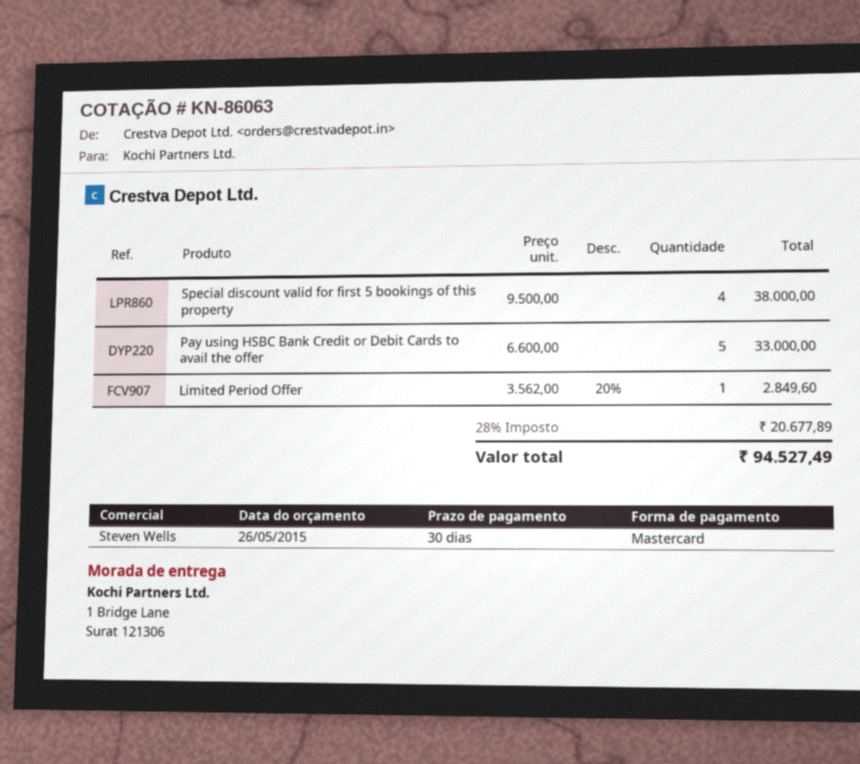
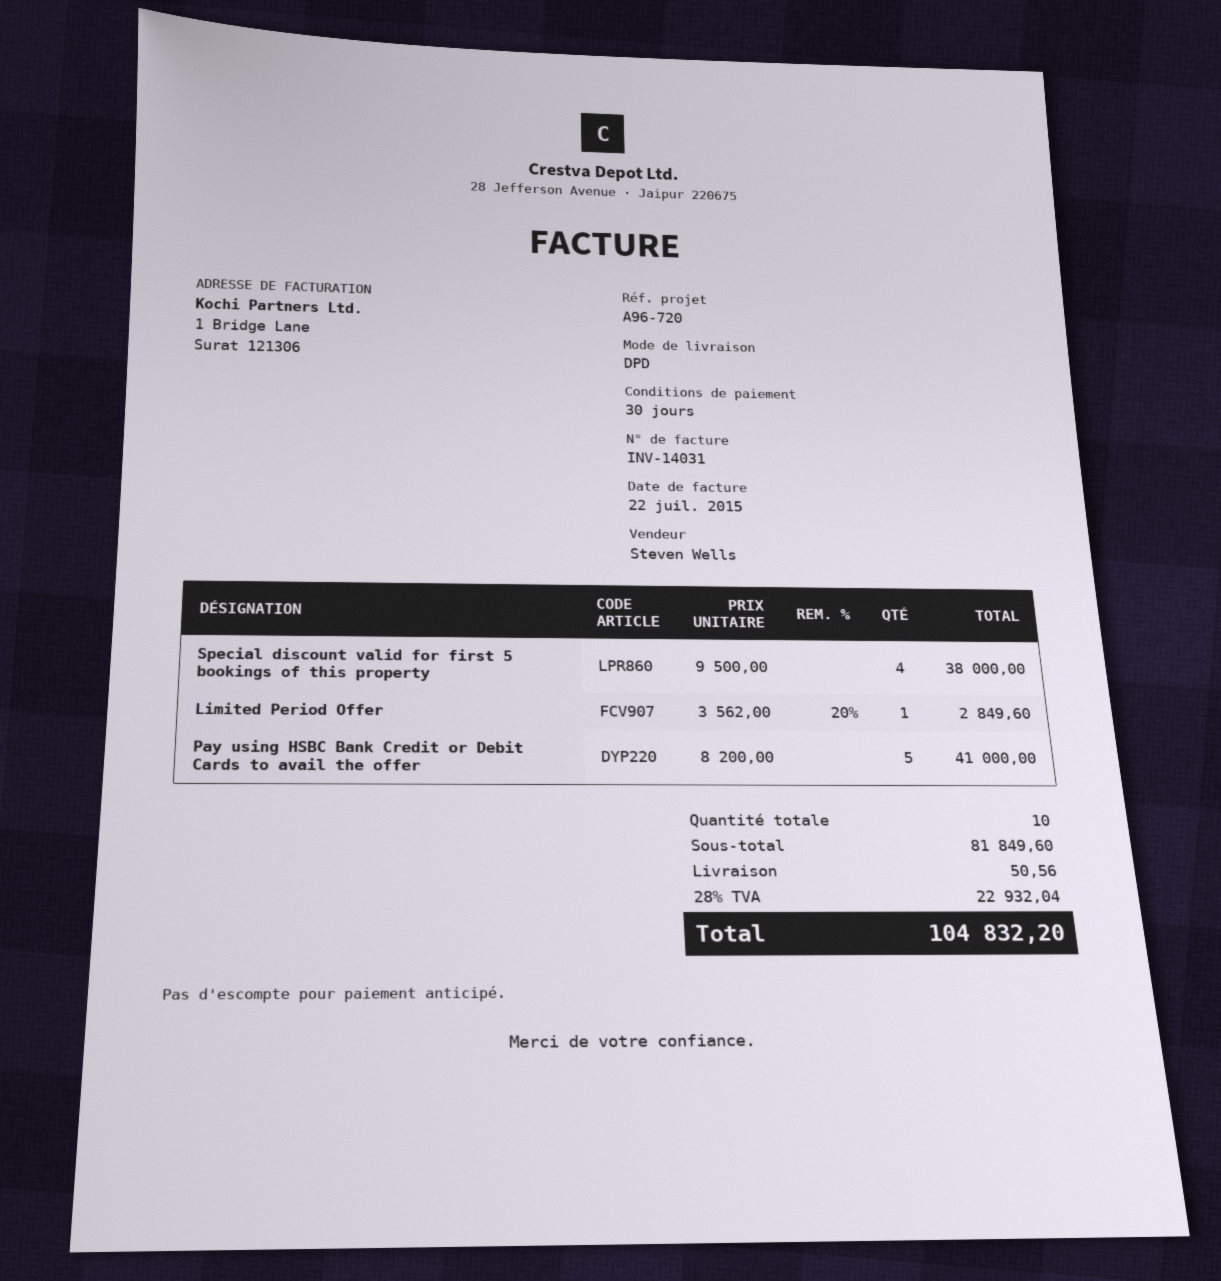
Pay using HSBC Bank Credit or Debit Cards to avail the offer: 5 x 6600.00 = 33000.00 -> 5 x 8200.00 = 41000.00
shipping: none -> 50.56
tax: 28% = 20677.89 -> 28% = 22932.04
total: 94527.49 -> 104832.20

